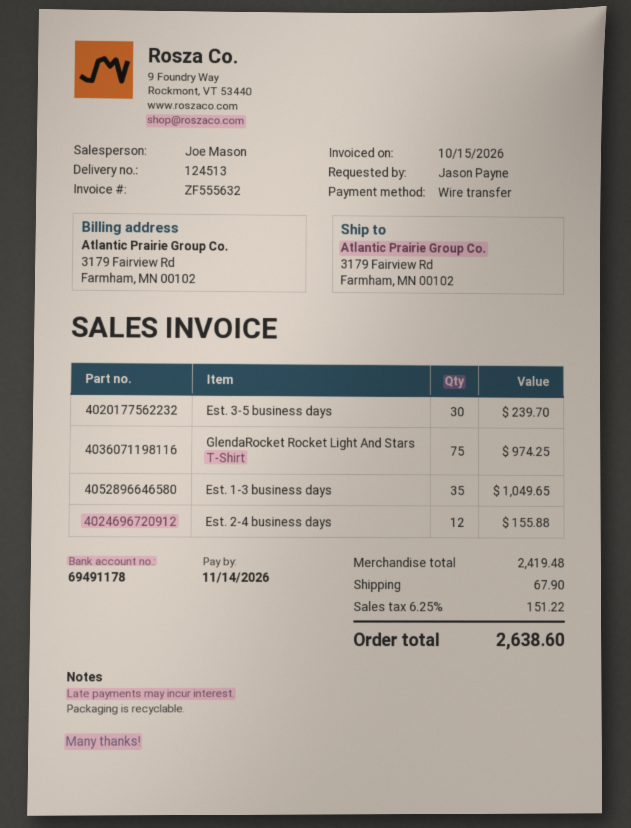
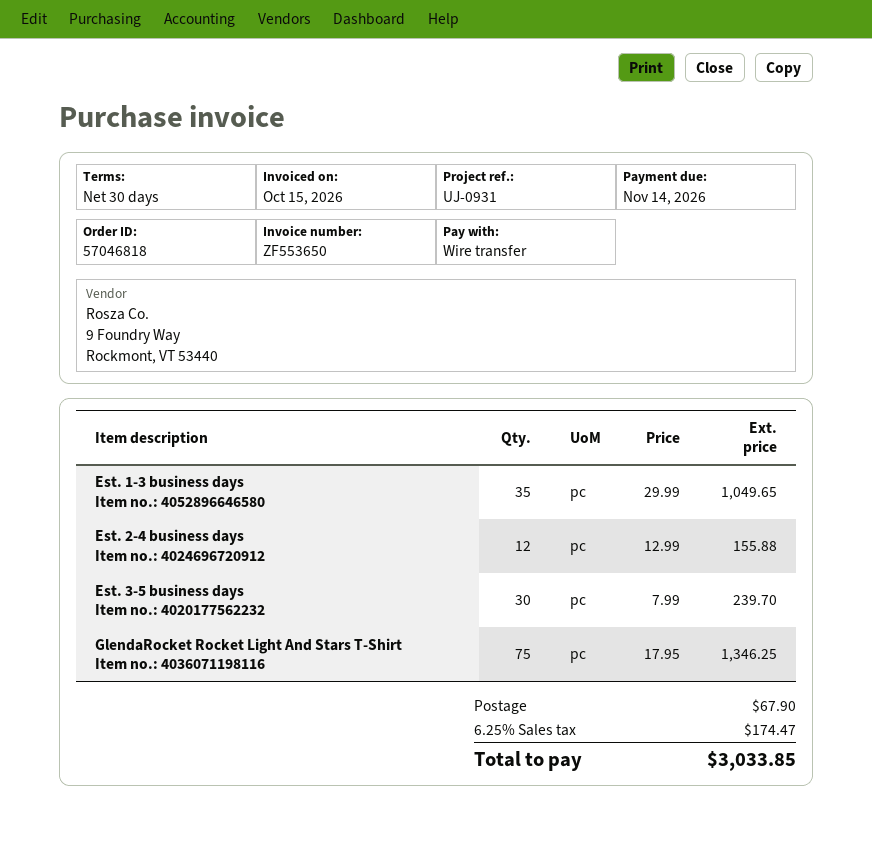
invoice number: ZF555632 -> ZF553650
GlendaRocket Rocket Light And Stars T-Shirt: 75 for 974.25 -> 75 for 1346.25
tax: 6.25% = 151.22 -> 6.25% = 174.47
total: 2638.60 -> 3033.85

